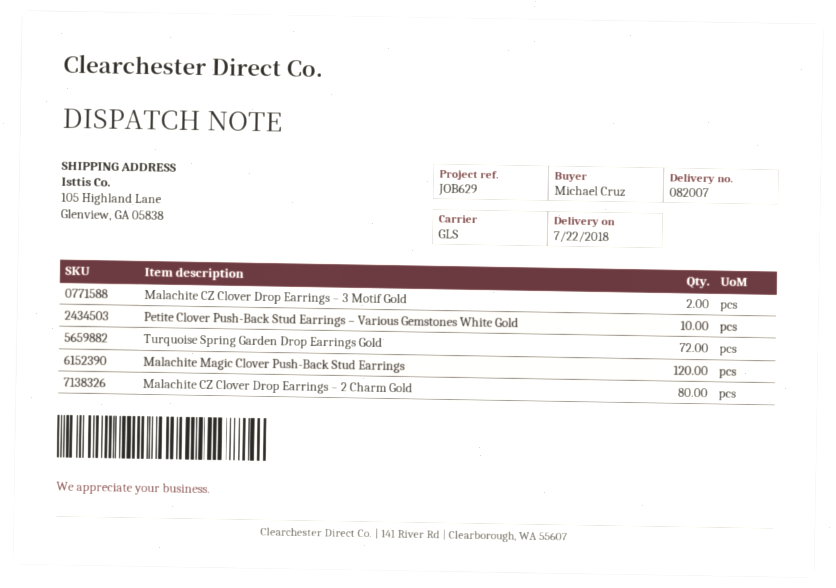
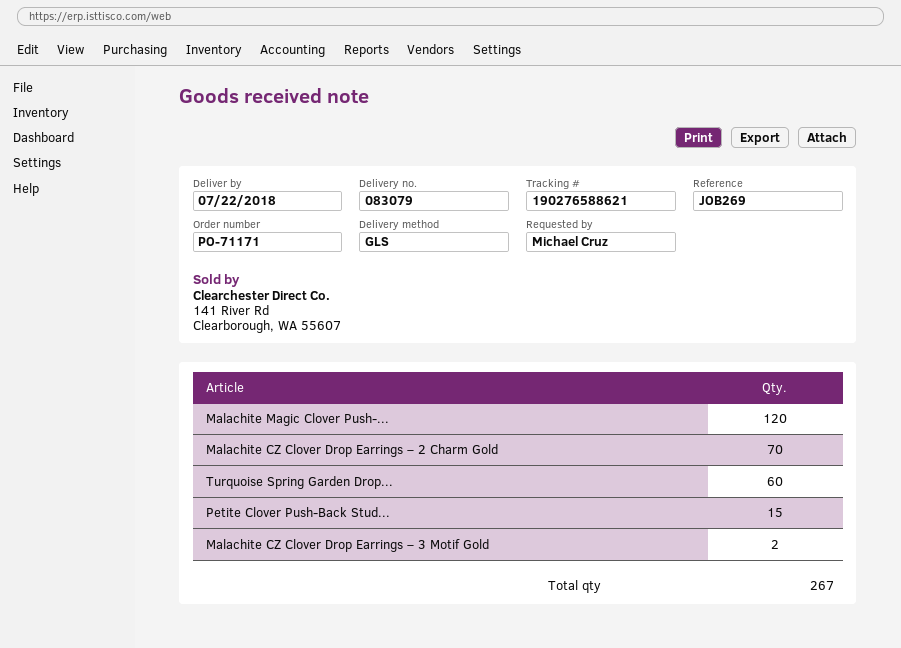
delivery note number: 082007 -> 083079
reference: JOB629 -> JOB269
Petite Clover Push-Back Stud Earrings – Various Gemstones White Gold: 10 -> 15
Turquoise Spring Garden Drop Earrings Gold: 72 -> 60
Malachite CZ Clover Drop Earrings – 2 Charm Gold: 80 -> 70

